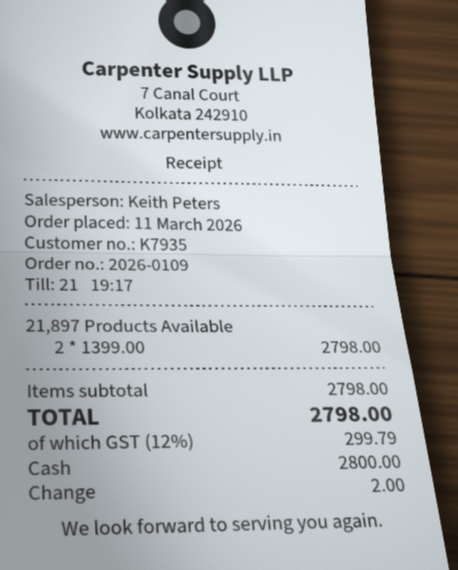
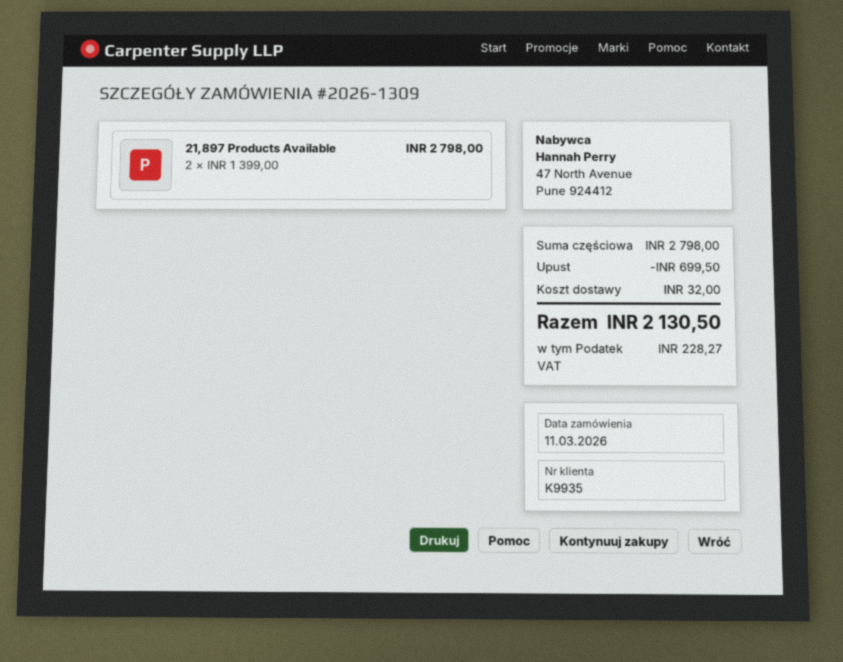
order number: 2026-0109 -> 2026-1309
customer number: K7935 -> K9935
discount: none -> 699.50
shipping: none -> 32.00
tax: 299.79 -> 228.27
total: 2798.00 -> 2130.50

